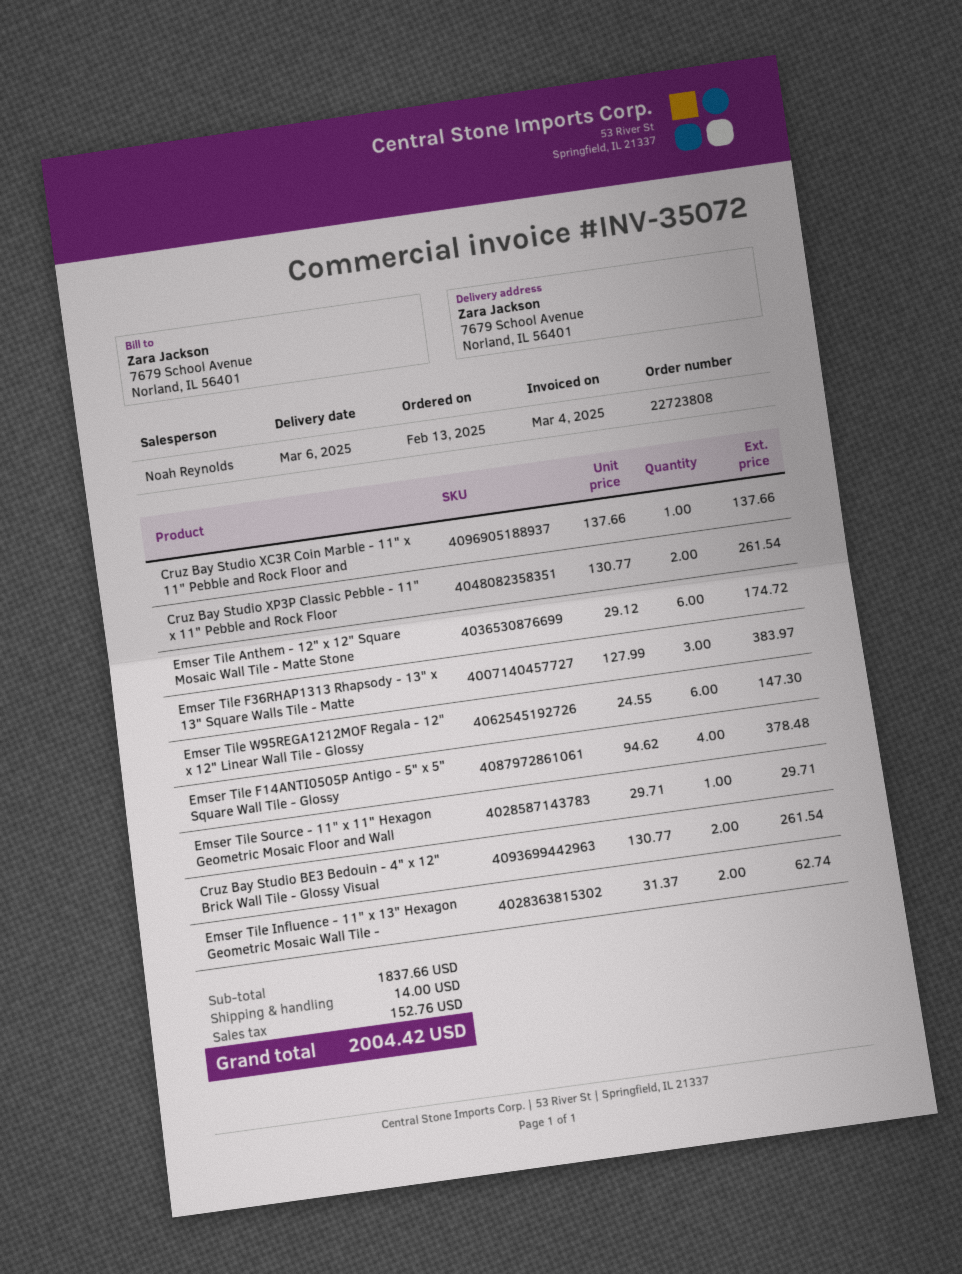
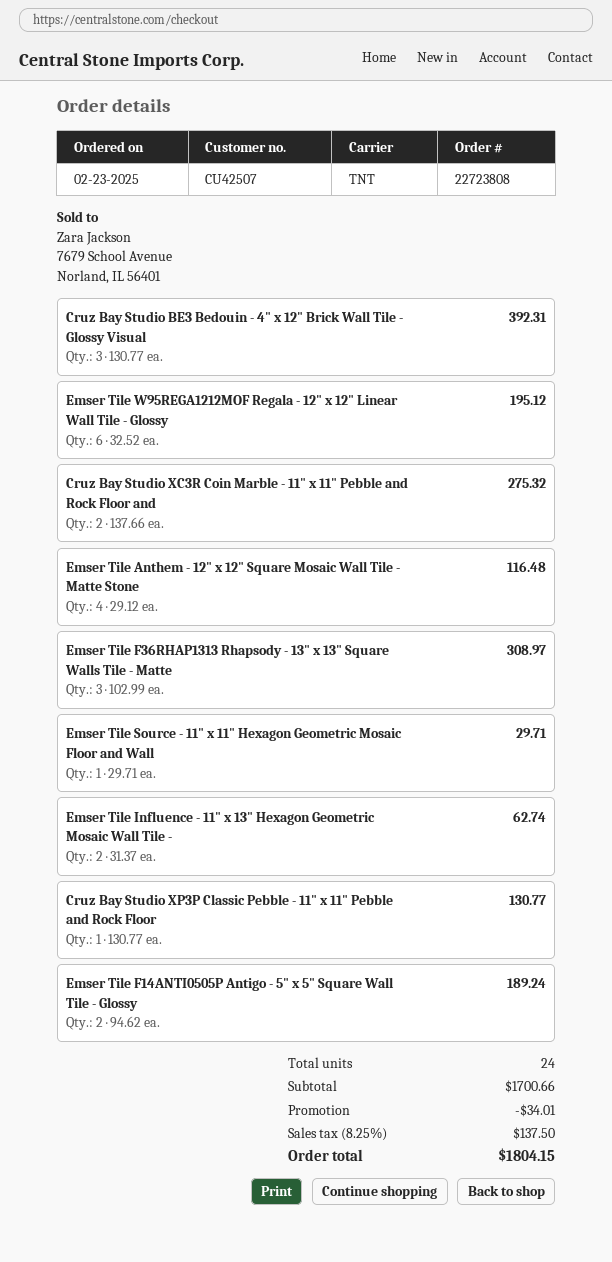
order date: 2025-02-13 -> 2025-02-23
Cruz Bay Studio XC3R Coin Marble - 11" x 11" Pebble and Rock Floor and: 1 x 137.66 = 137.66 -> 2 x 137.66 = 275.32
Cruz Bay Studio XP3P Classic Pebble - 11" x 11" Pebble and Rock Floor: 2 x 130.77 = 261.54 -> 1 x 130.77 = 130.77
Emser Tile Anthem - 12" x 12" Square Mosaic Wall Tile - Matte Stone: 6 x 29.12 = 174.72 -> 4 x 29.12 = 116.48
Emser Tile F36RHAP1313 Rhapsody - 13" x 13" Square Walls Tile - Matte: 3 x 127.99 = 383.97 -> 3 x 102.99 = 308.97
Emser Tile W95REGA1212MOF Regala - 12" x 12" Linear Wall Tile - Glossy: 6 x 24.55 = 147.30 -> 6 x 32.52 = 195.12
Emser Tile F14ANTI0505P Antigo - 5" x 5" Square Wall Tile - Glossy: 4 x 94.62 = 378.48 -> 2 x 94.62 = 189.24
Cruz Bay Studio BE3 Bedouin - 4" x 12" Brick Wall Tile - Glossy Visual: 2 x 130.77 = 261.54 -> 3 x 130.77 = 392.31
subtotal: 1837.66 -> 1700.66
discount: none -> 34.01
shipping: 14.00 -> none
tax: 152.76 -> 137.50
total: 2004.42 -> 1804.15

